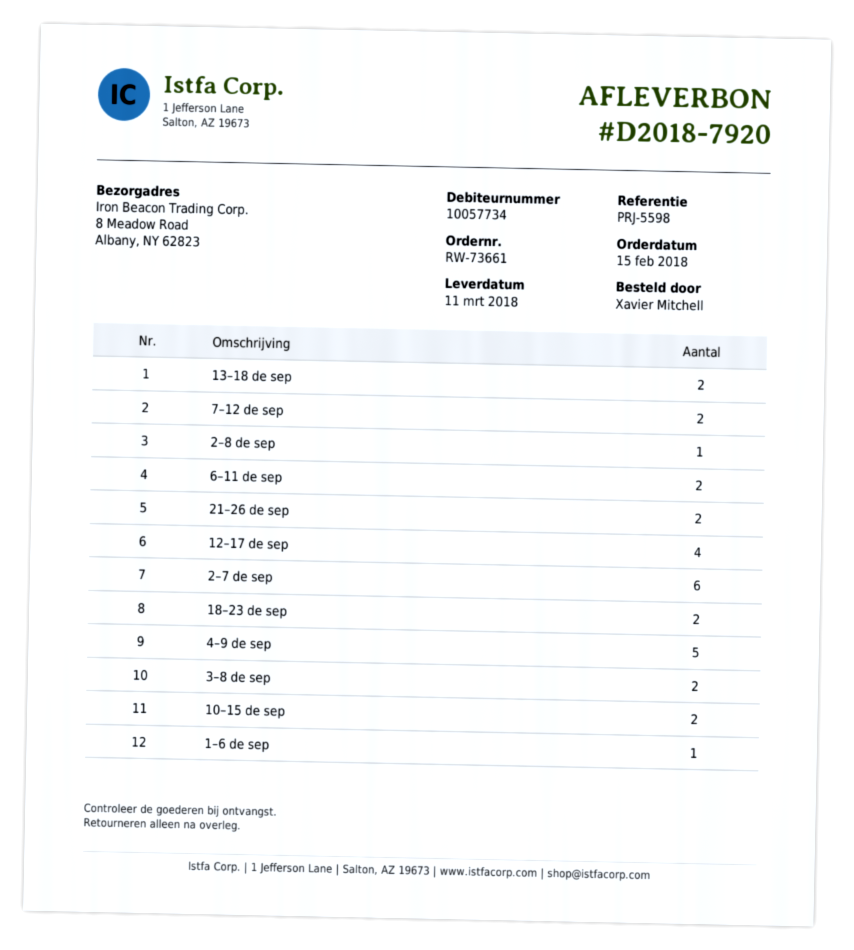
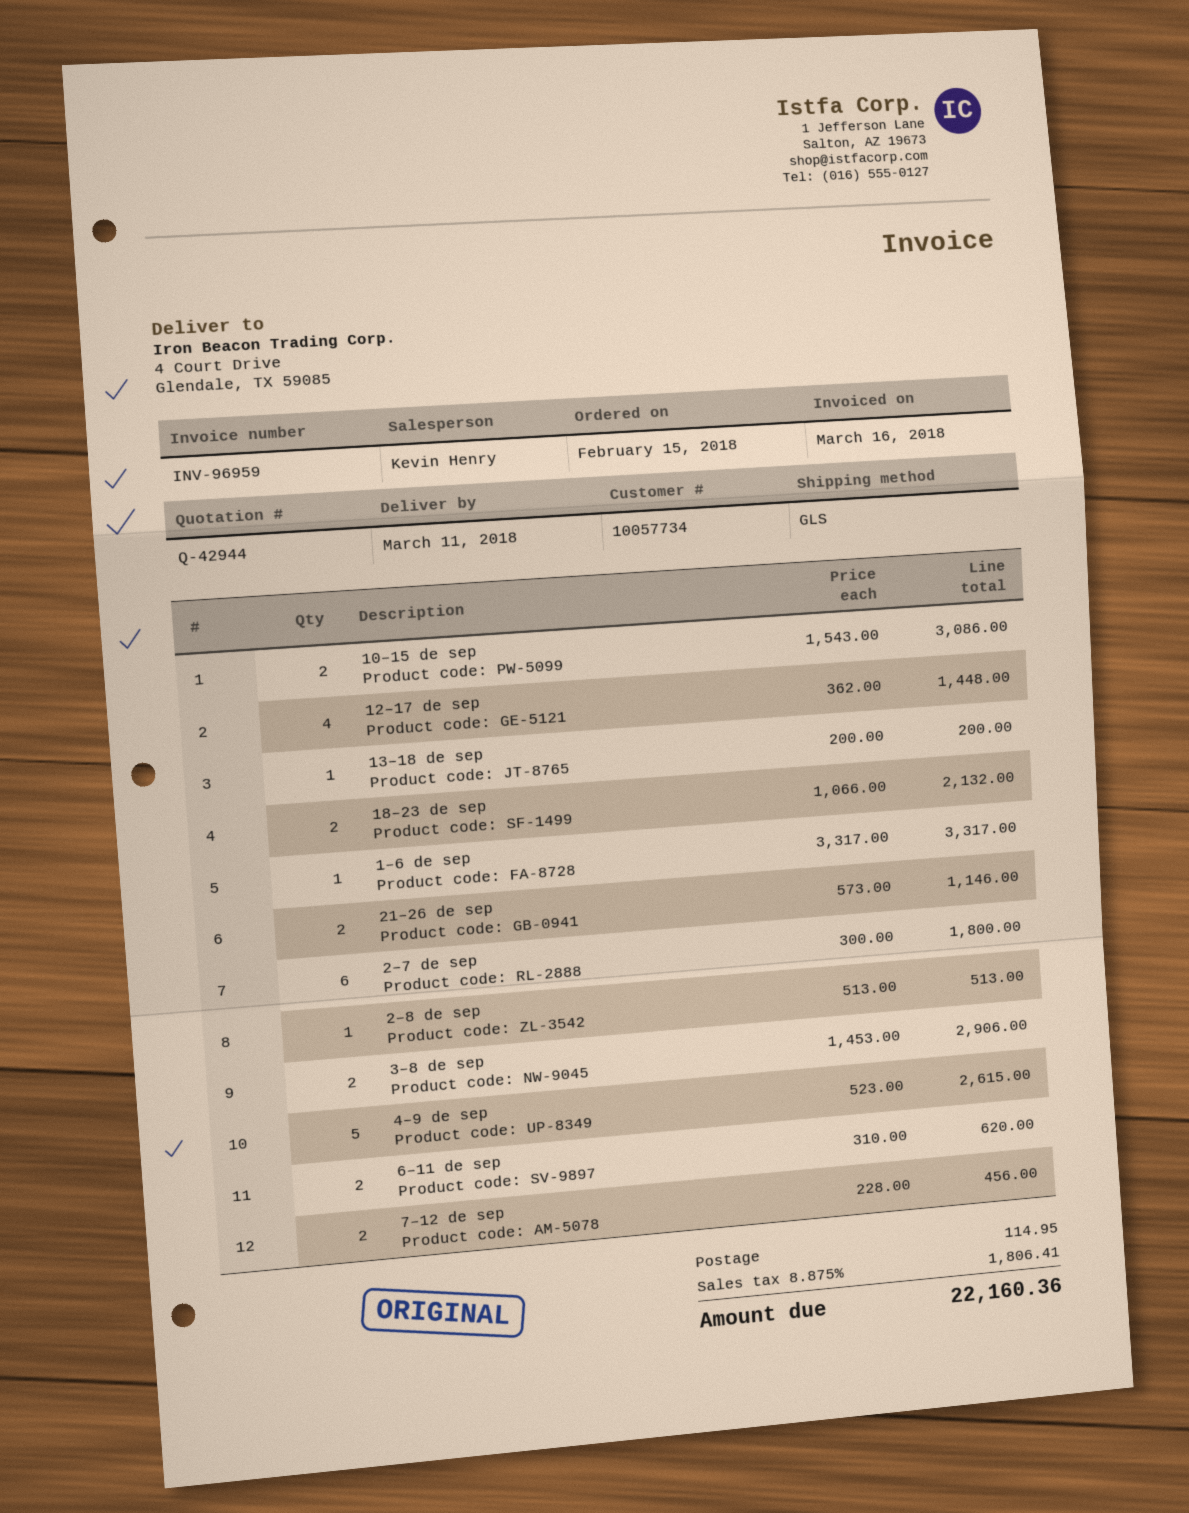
ship to: 8 Meadow Road, Albany, NY 62823 -> 4 Court Drive, Glendale, TX 59085
13–18 de sep: 2 -> 1

